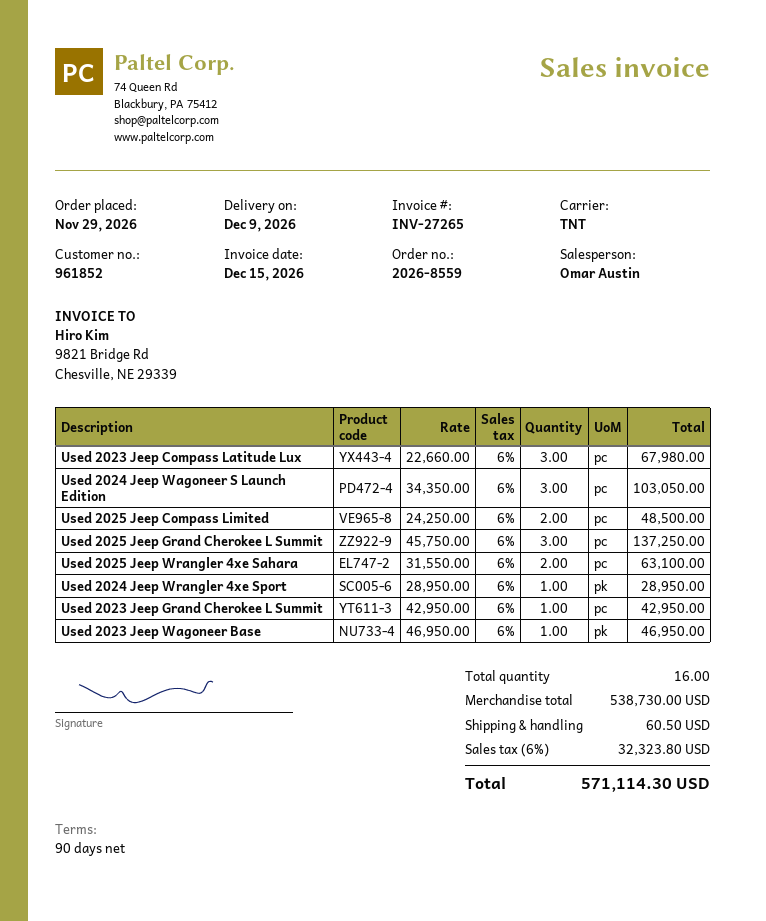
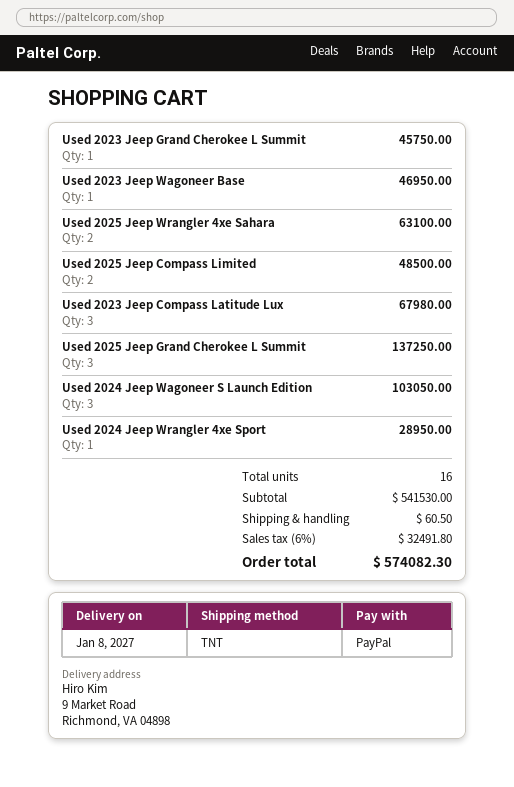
delivery date: 2026-12-09 -> 2027-01-08
Used 2023 Jeep Grand Cherokee L Summit: 1 for 42950.00 -> 1 for 45750.00
subtotal: 538730.00 -> 541530.00
tax: 6% = 32323.80 -> 6% = 32491.80
total: 571114.30 -> 574082.30

